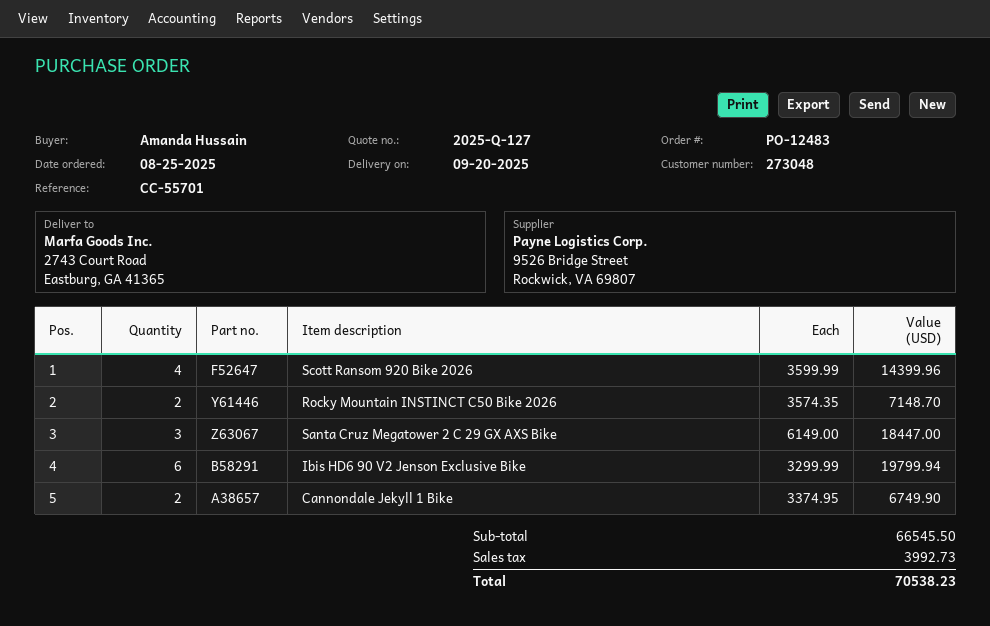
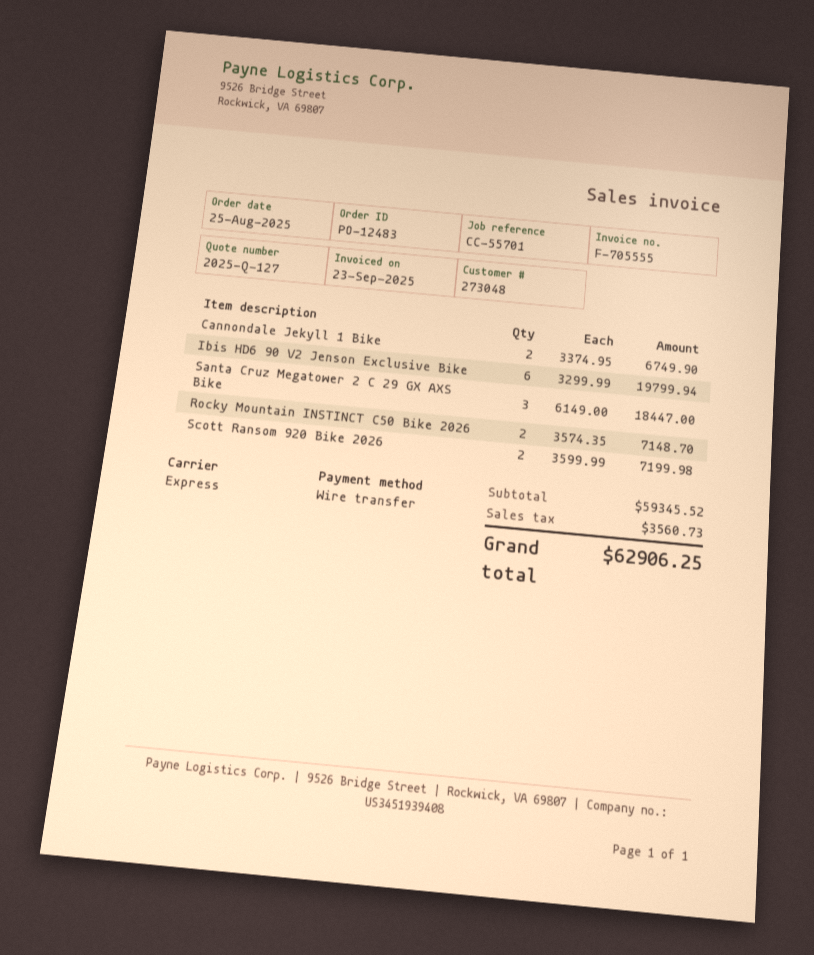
Scott Ransom 920 Bike 2026: 4 x 3599.99 = 14399.96 -> 2 x 3599.99 = 7199.98
subtotal: 66545.50 -> 59345.52
tax: 3992.73 -> 3560.73
total: 70538.23 -> 62906.25

